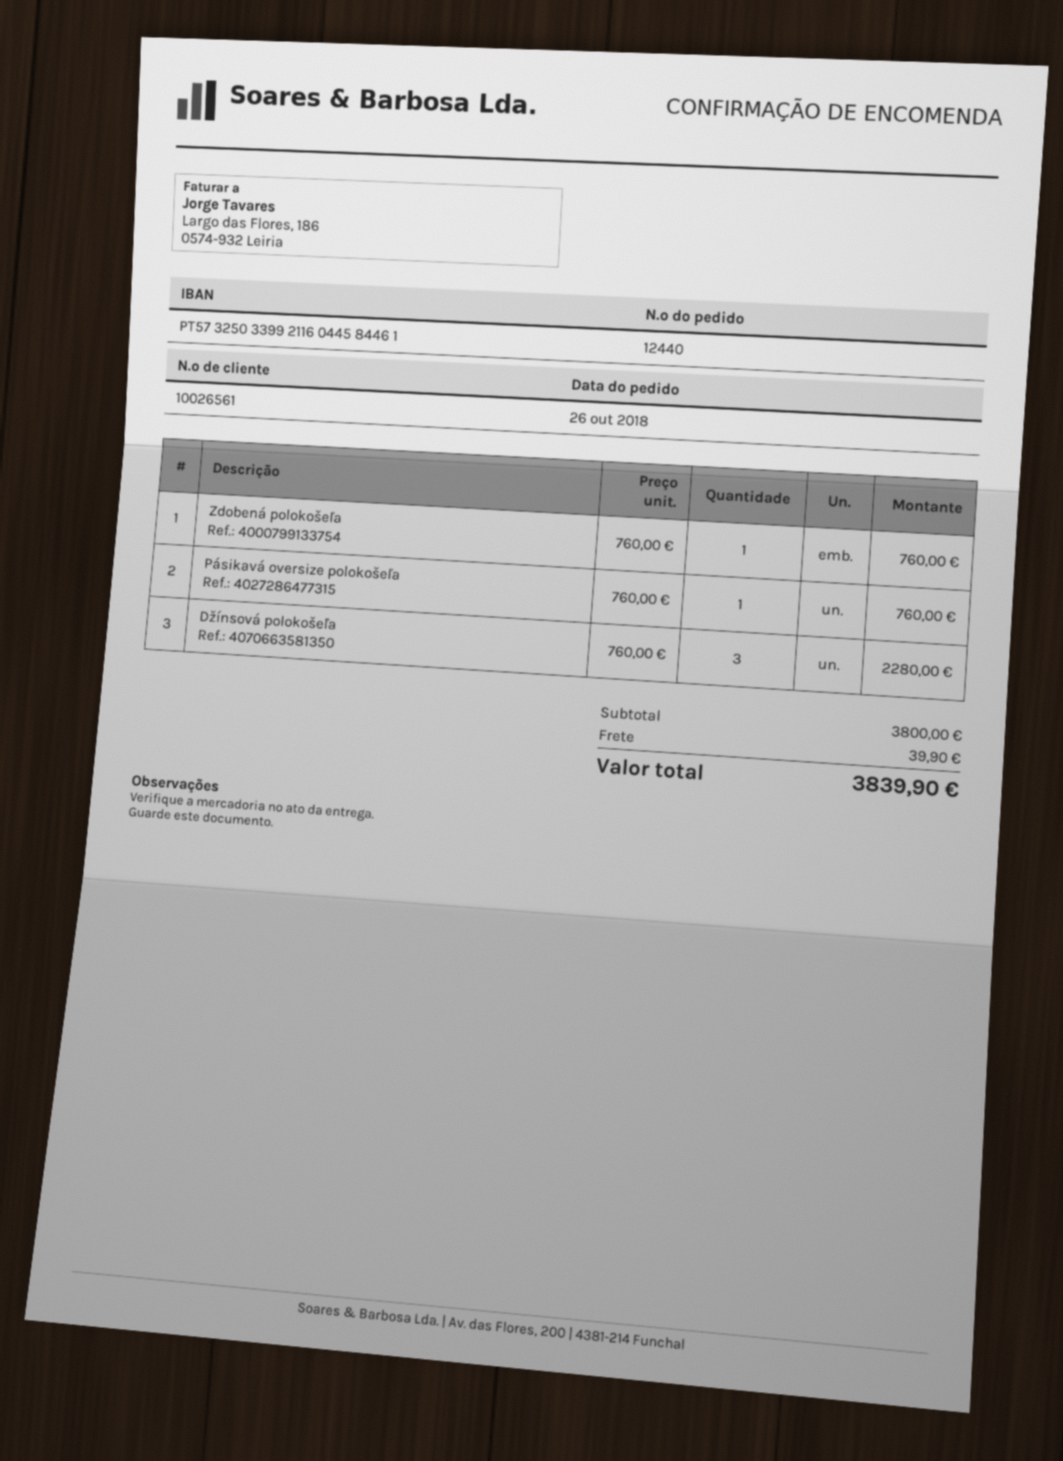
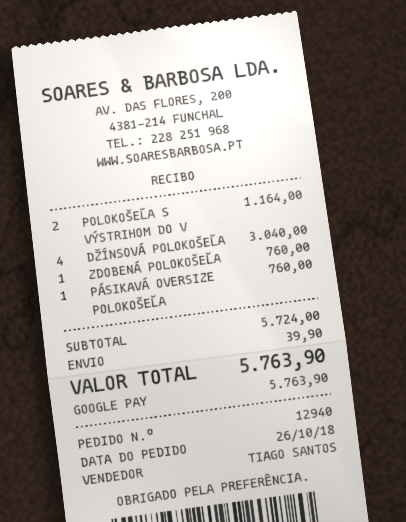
order number: 12440 -> 12940
Džínsová polokošeľa: 3 for 2280.00 -> 4 for 3040.00
POLOKOŠEĽA S VÝSTRIHOM DO V: none -> 2 for 1164.00
subtotal: 3800.00 -> 5724.00
total: 3839.90 -> 5763.90

